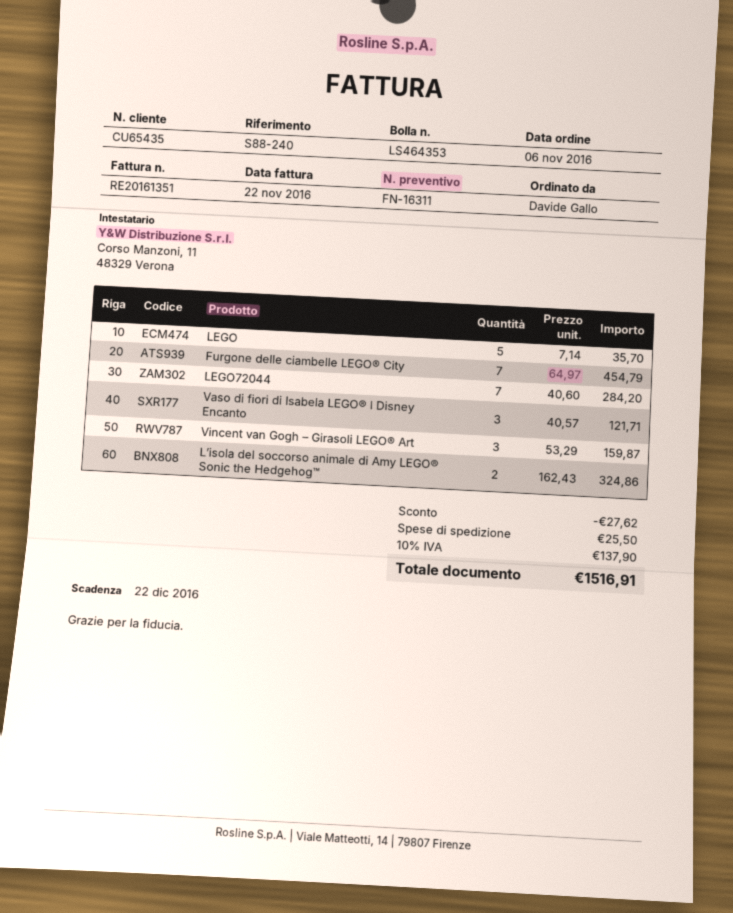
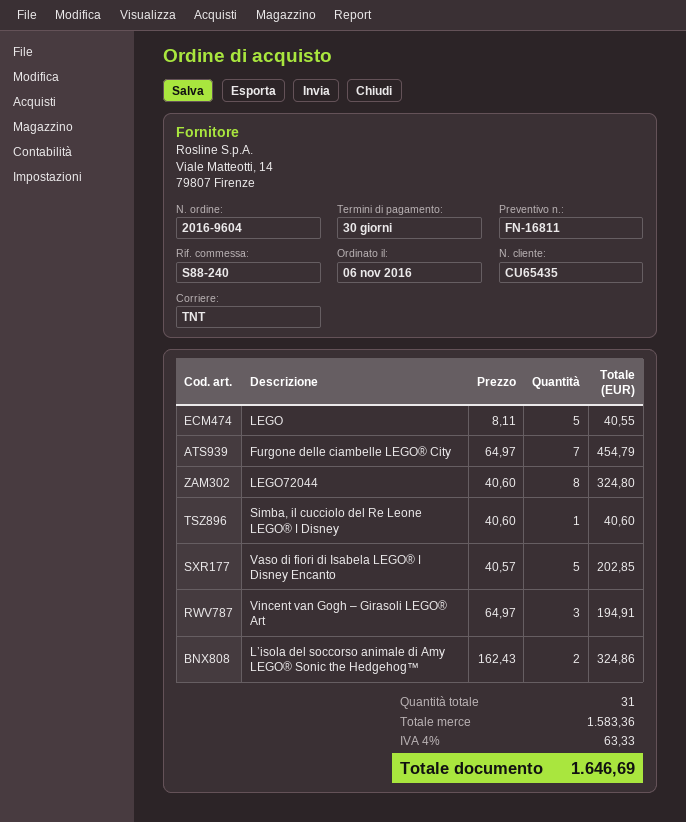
quote number: FN-16311 -> FN-16811
LEGO: 5 x 7.14 = 35.70 -> 5 x 8.11 = 40.55
LEGO72044: 7 x 40.60 = 284.20 -> 8 x 40.60 = 324.80
Vaso di fiori di Isabela LEGO® ǀ Disney Encanto: 3 x 40.57 = 121.71 -> 5 x 40.57 = 202.85
Vincent van Gogh – Girasoli LEGO® Art: 3 x 53.29 = 159.87 -> 3 x 64.97 = 194.91
Simba, il cucciolo del Re Leone LEGO® ǀ Disney: none -> 1 x 40.60 = 40.60
discount: 27.62 -> none
shipping: 25.50 -> none
tax: 10% = 137.90 -> 4% = 63.33
total: 1516.91 -> 1646.69

